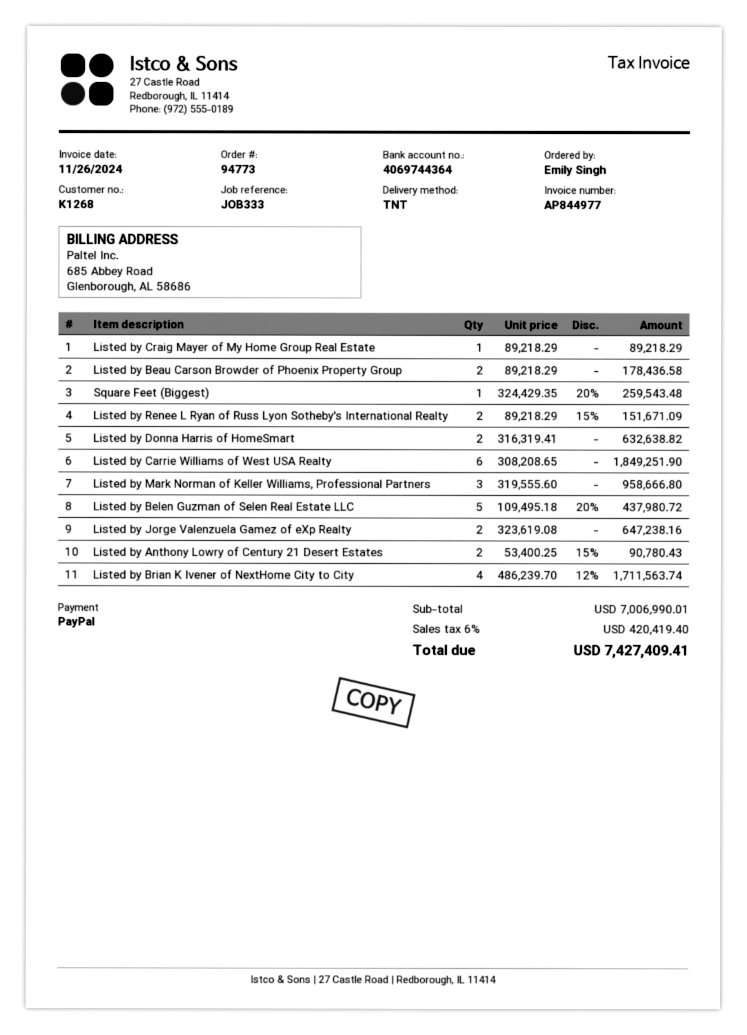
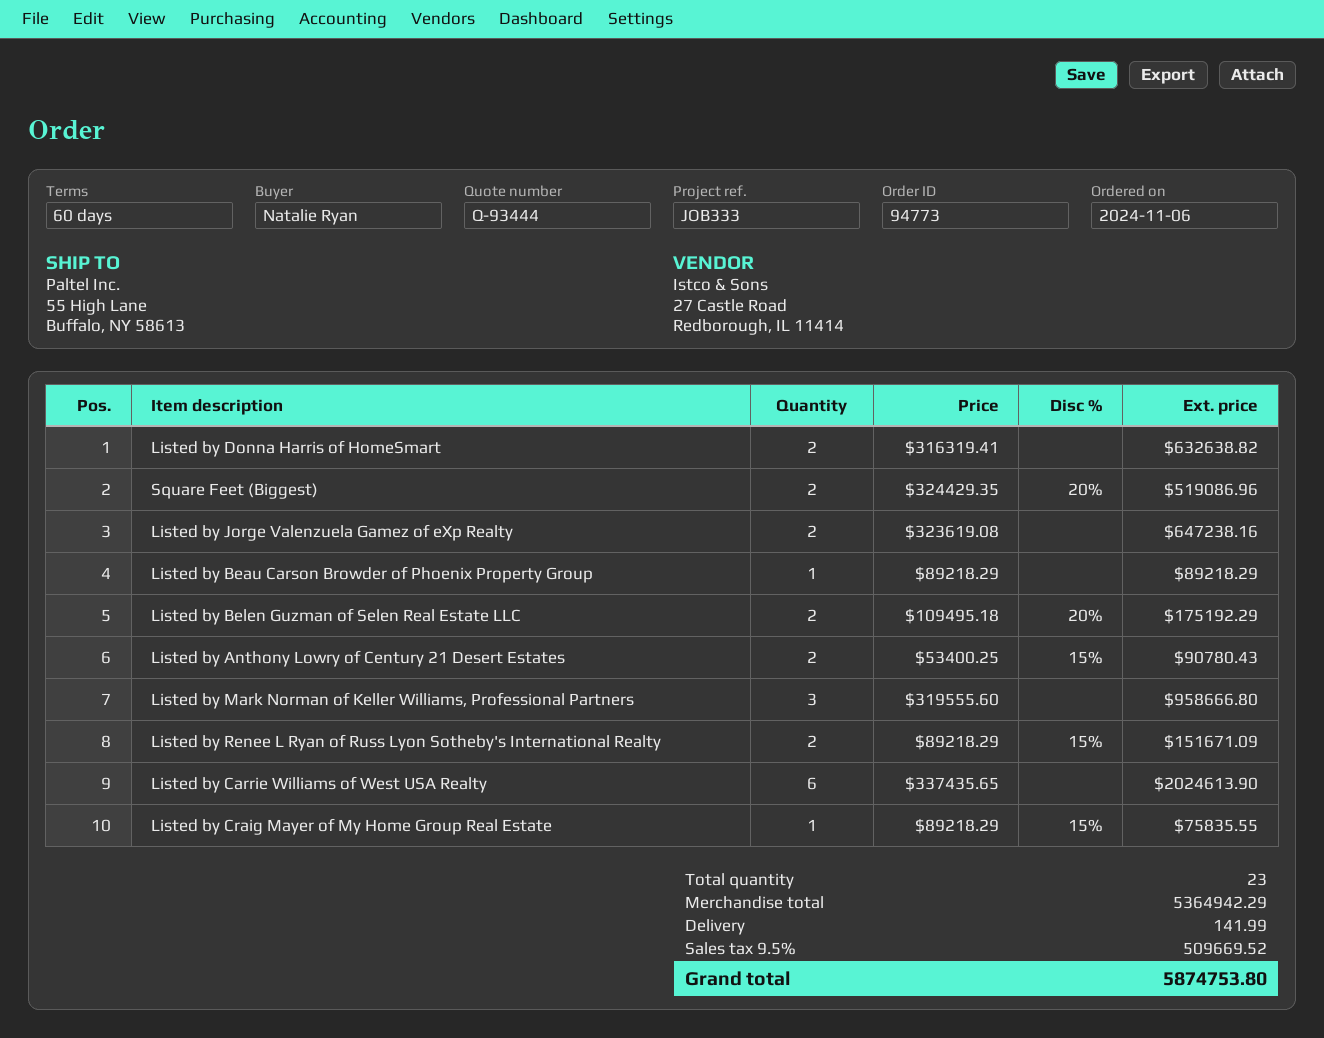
ordered by: Emily Singh -> Natalie Ryan
Listed by Craig Mayer of My Home Group Real Estate: 1 x 89218.29 = 89218.29 -> 1 x 89218.29 - 15% = 75835.55
Listed by Beau Carson Browder of Phoenix Property Group: 2 x 89218.29 = 178436.58 -> 1 x 89218.29 = 89218.29
Square Feet (Biggest): 1 x 324429.35 - 20% = 259543.48 -> 2 x 324429.35 - 20% = 519086.96
Listed by Carrie Williams of West USA Realty: 6 x 308208.65 = 1849251.90 -> 6 x 337435.65 = 2024613.90
Listed by Belen Guzman of Selen Real Estate LLC: 5 x 109495.18 - 20% = 437980.72 -> 2 x 109495.18 - 20% = 175192.29
Listed by Brian K Ivener of NextHome City to City: 4 x 486239.70 - 12% = 1711563.74 -> none
subtotal: 7006990.01 -> 5364942.29
shipping: none -> 141.99
tax: 6% = 420419.40 -> 9.5% = 509669.52
total: 7427409.41 -> 5874753.80

